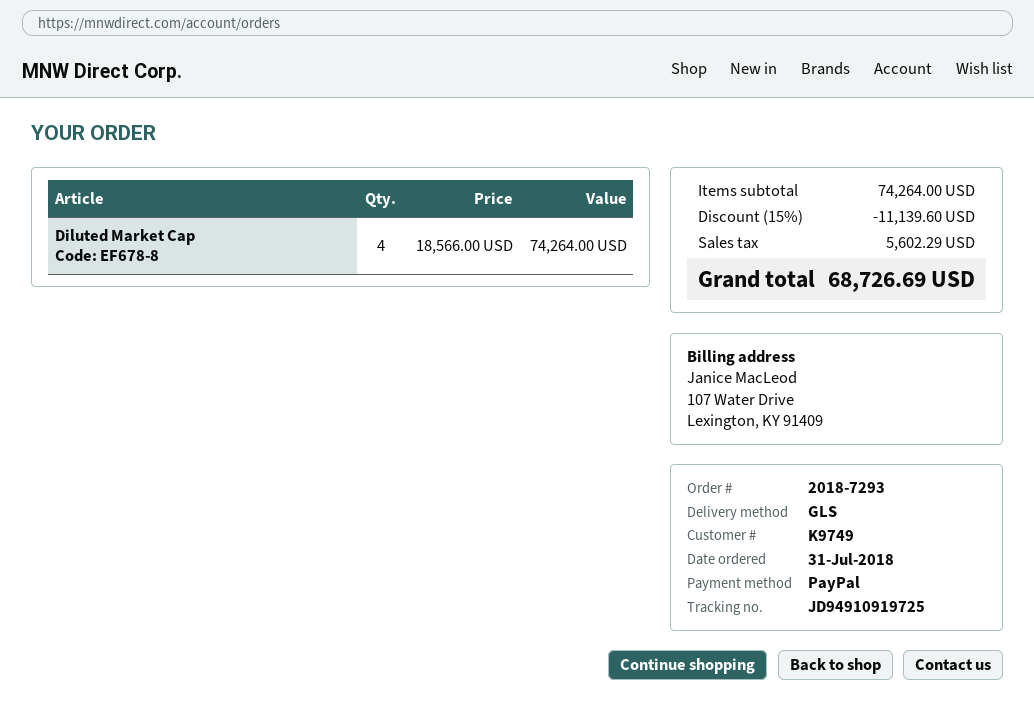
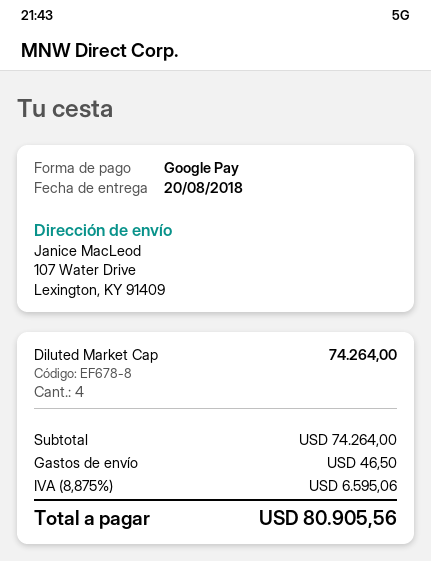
payment method: PayPal -> Google Pay
discount: 15% = 11139.60 -> none
shipping: none -> 46.50
tax: 5602.29 -> 6595.06
total: 68726.69 -> 80905.56

